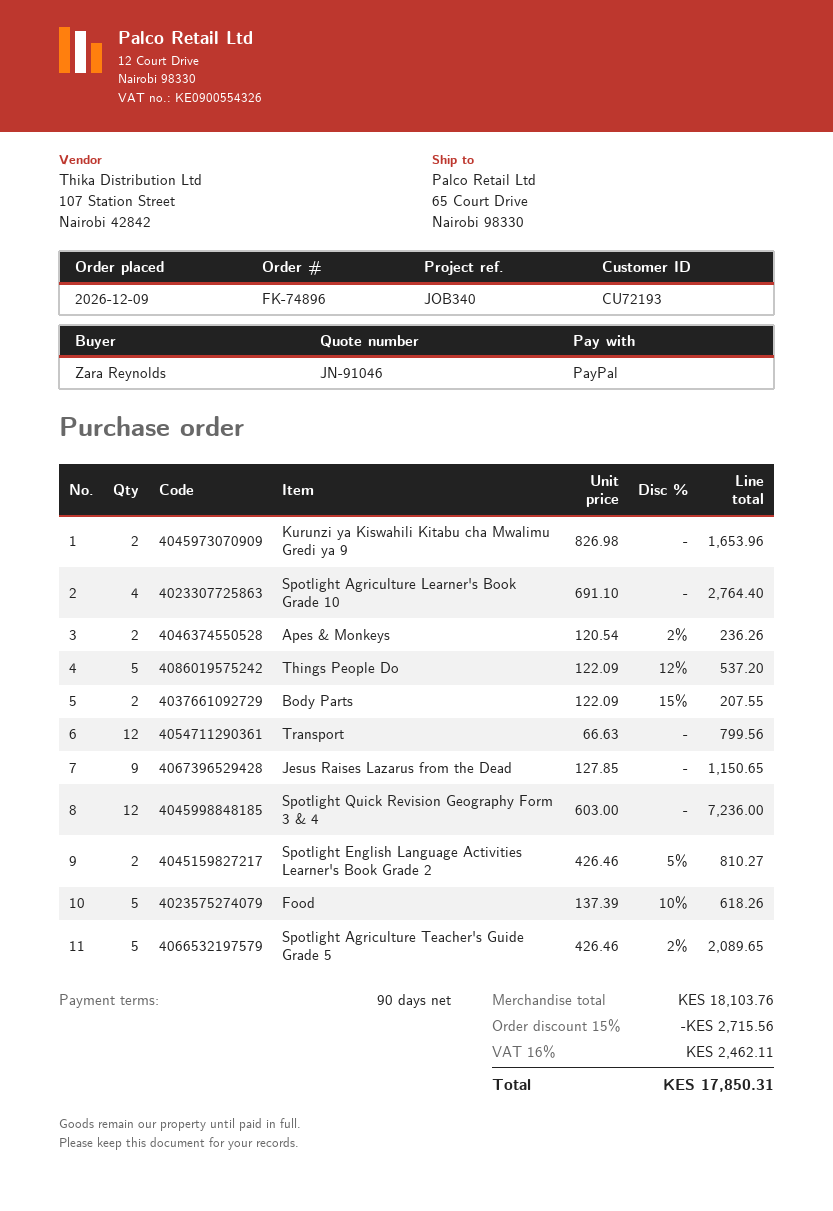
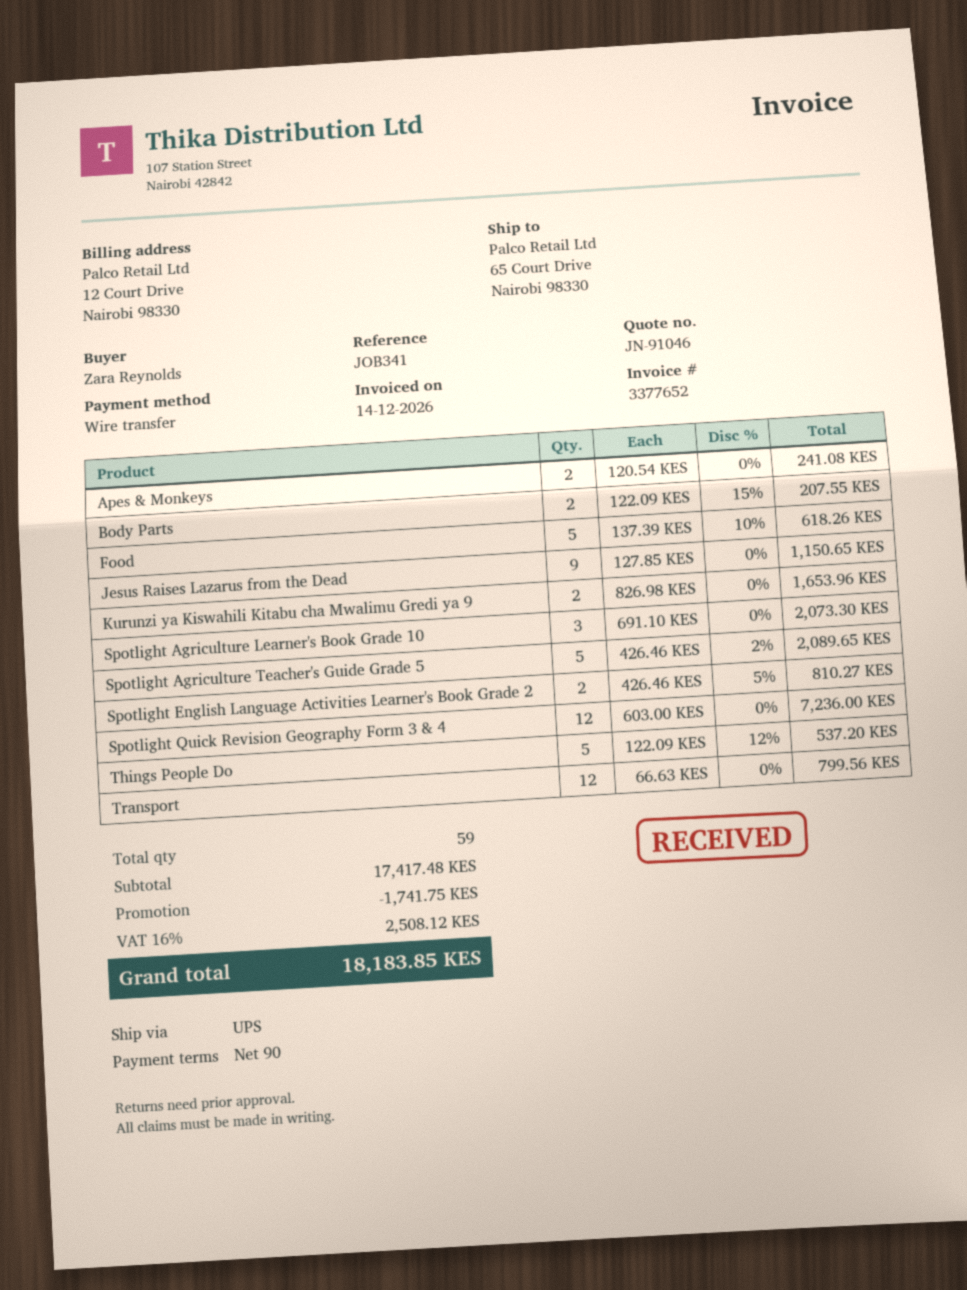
reference: JOB340 -> JOB341
payment method: PayPal -> bank transfer
Spotlight Agriculture Learner's Book Grade 10: 4 x 691.10 = 2764.40 -> 3 x 691.10 = 2073.30
Apes & Monkeys: 2 x 120.54 - 2% = 236.26 -> 2 x 120.54 = 241.08
subtotal: 18103.76 -> 17417.48
discount: 2715.56 -> 1741.75
tax: 16% = 2462.11 -> 16% = 2508.12
total: 17850.31 -> 18183.85

